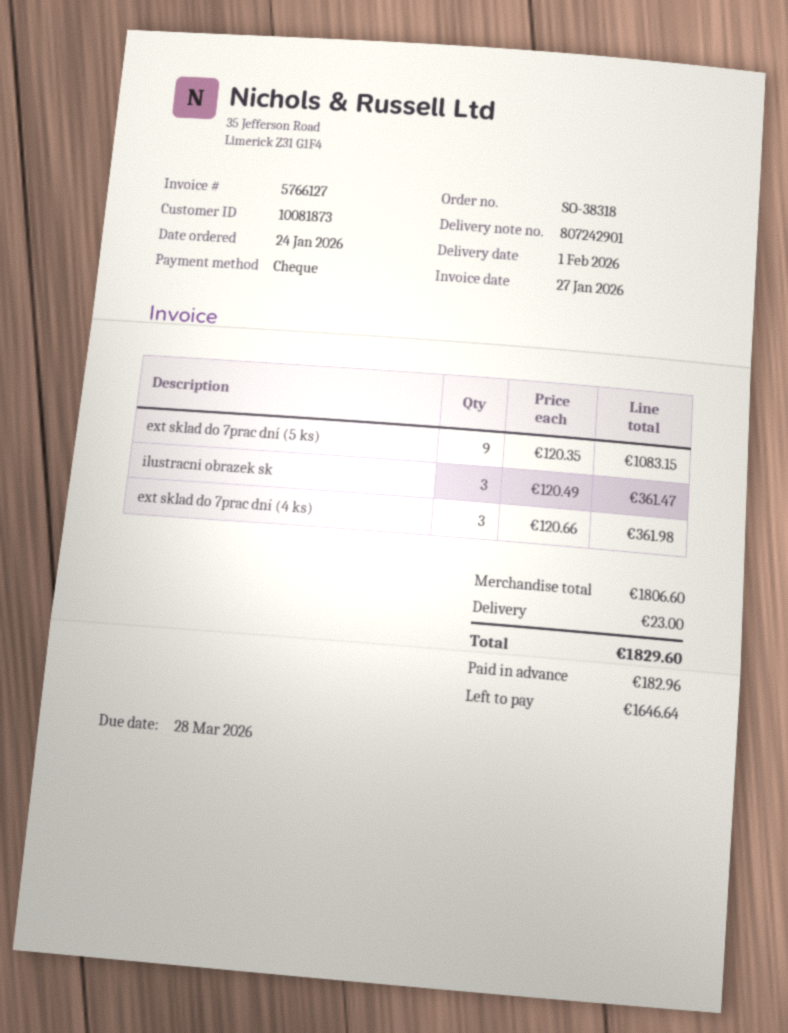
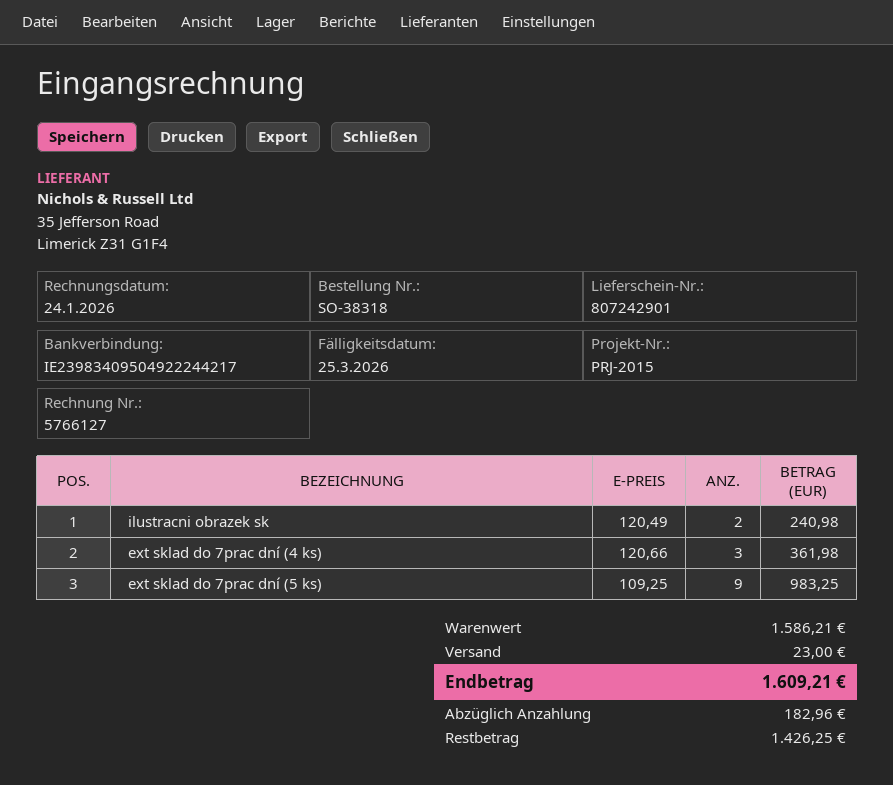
invoice date: 2026-01-27 -> 2026-01-24
due date: 2026-03-28 -> 2026-03-25
ext sklad do 7prac dní (5 ks): 9 x 120.35 = 1083.15 -> 9 x 109.25 = 983.25
ilustracni obrazek sk: 3 x 120.49 = 361.47 -> 2 x 120.49 = 240.98
subtotal: 1806.60 -> 1586.21
total: 1829.60 -> 1609.21
balance: 1646.64 -> 1426.25

